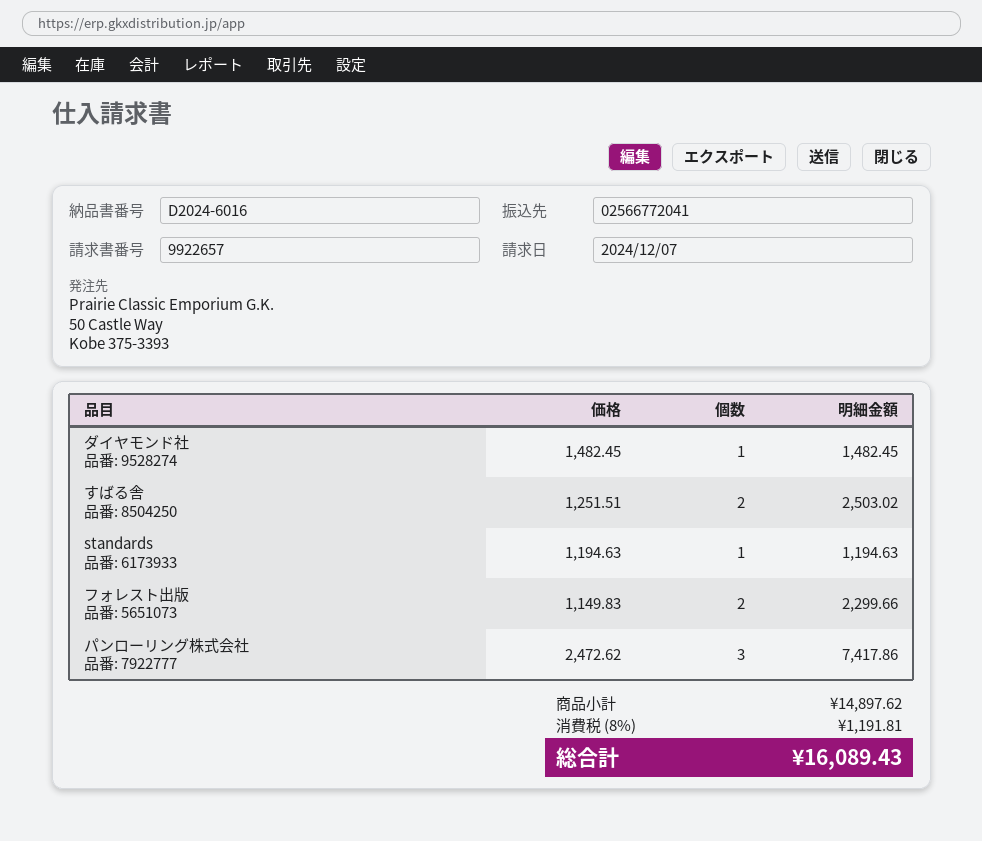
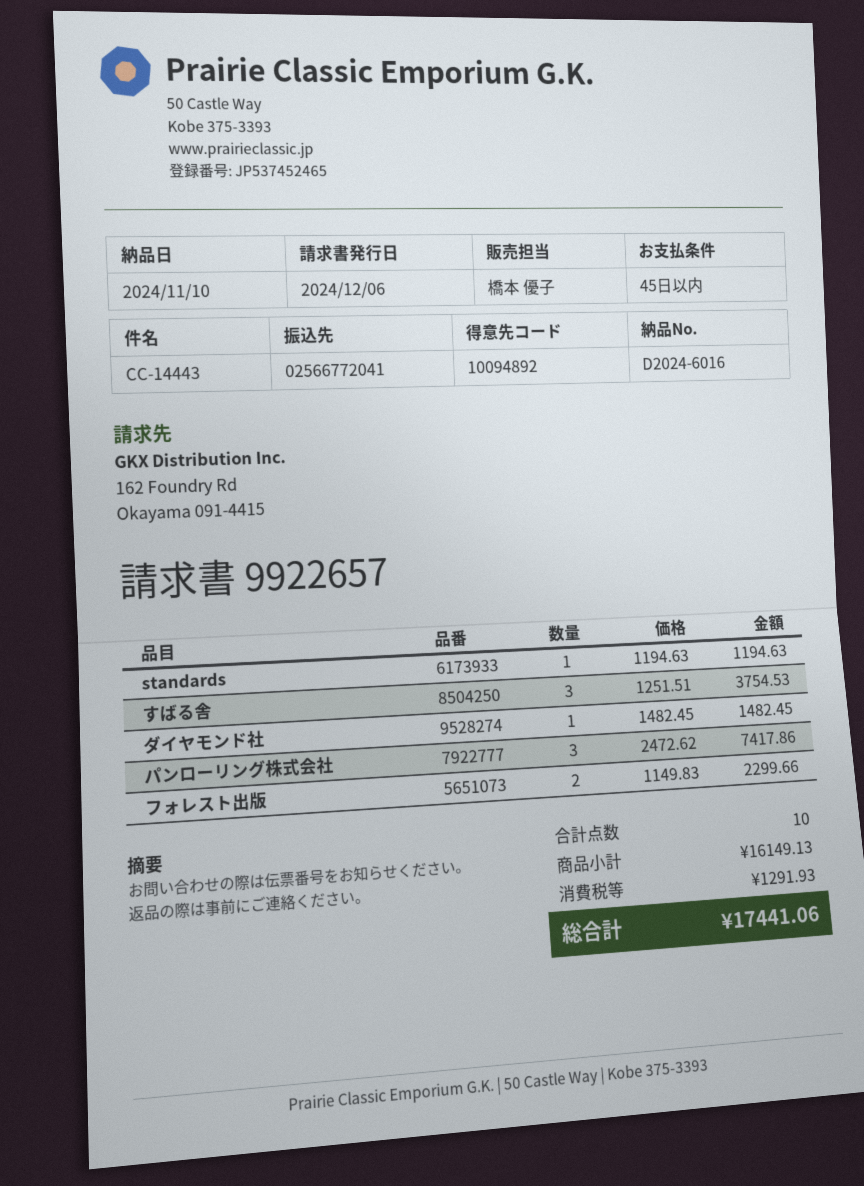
invoice date: 2024-12-07 -> 2024-12-06
すばる舎: 2 x 1251.51 = 2503.02 -> 3 x 1251.51 = 3754.53
subtotal: 14897.62 -> 16149.13
tax: 1191.81 -> 1291.93
total: 16089.43 -> 17441.06

